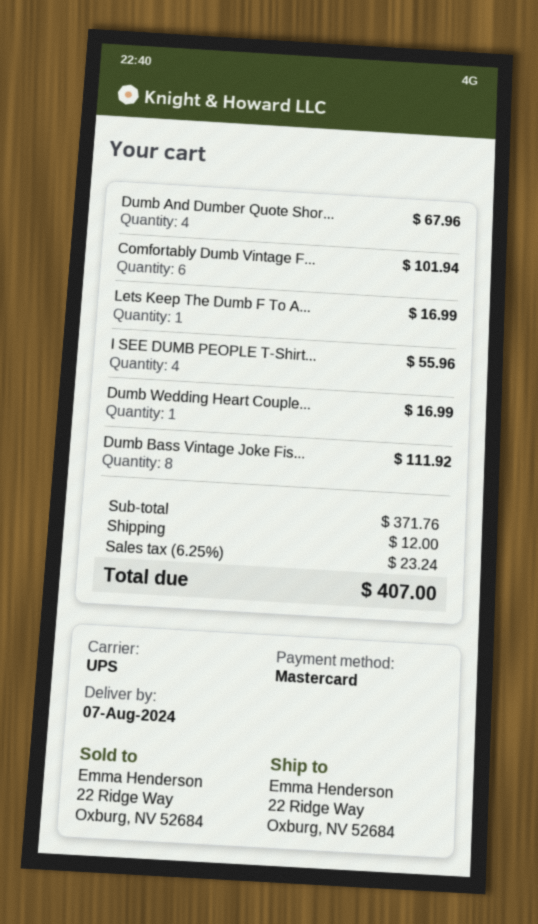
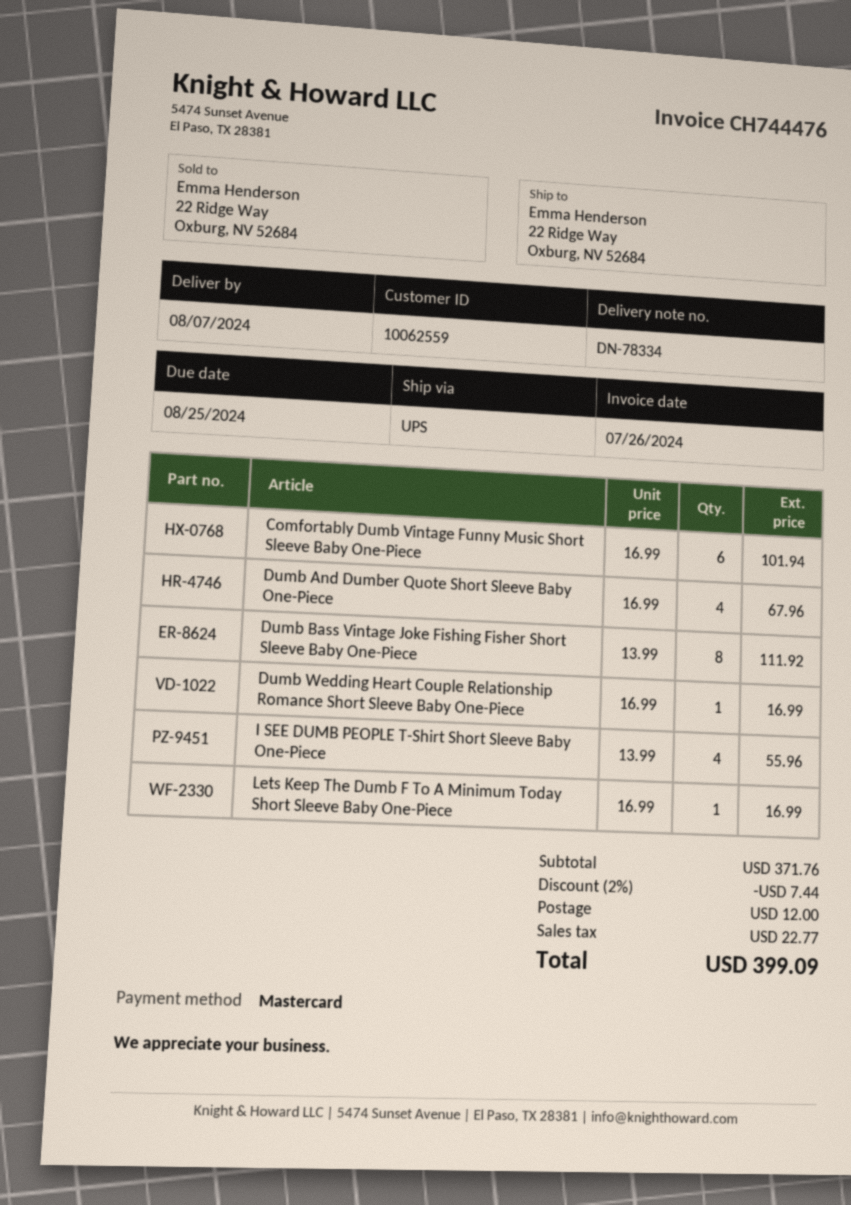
discount: none -> 2% = 7.44
tax: 23.24 -> 22.77
total: 407.00 -> 399.09

